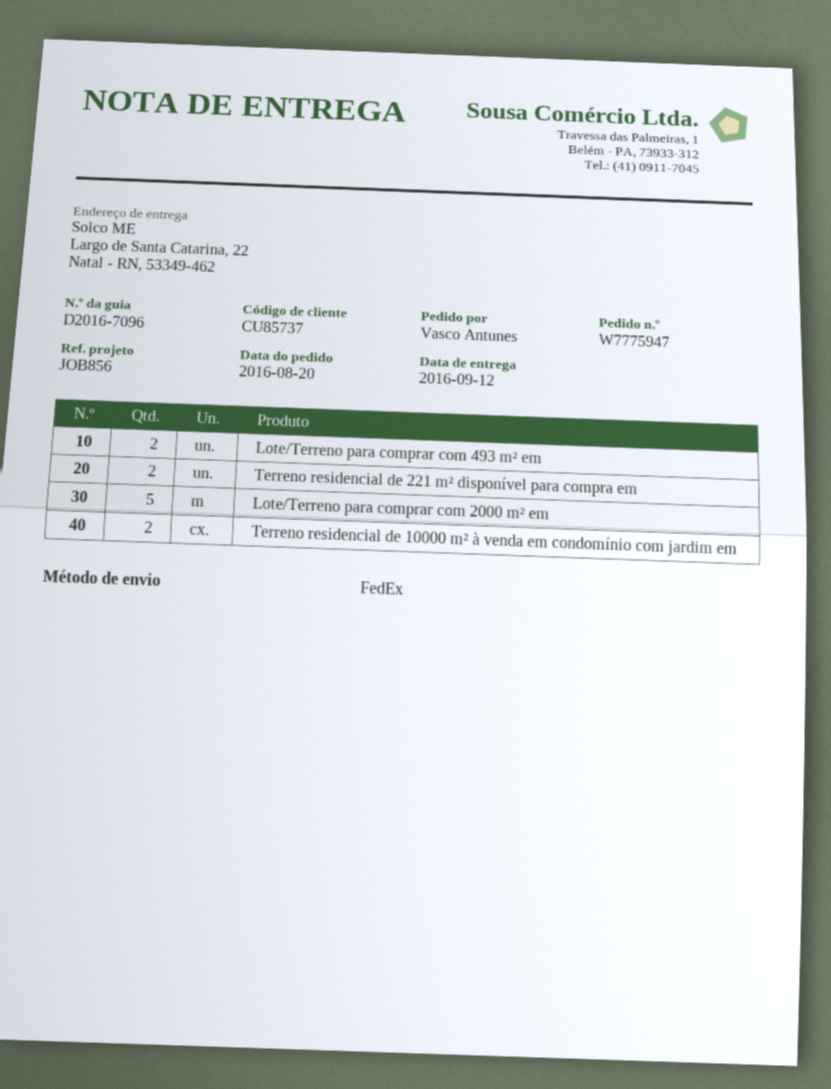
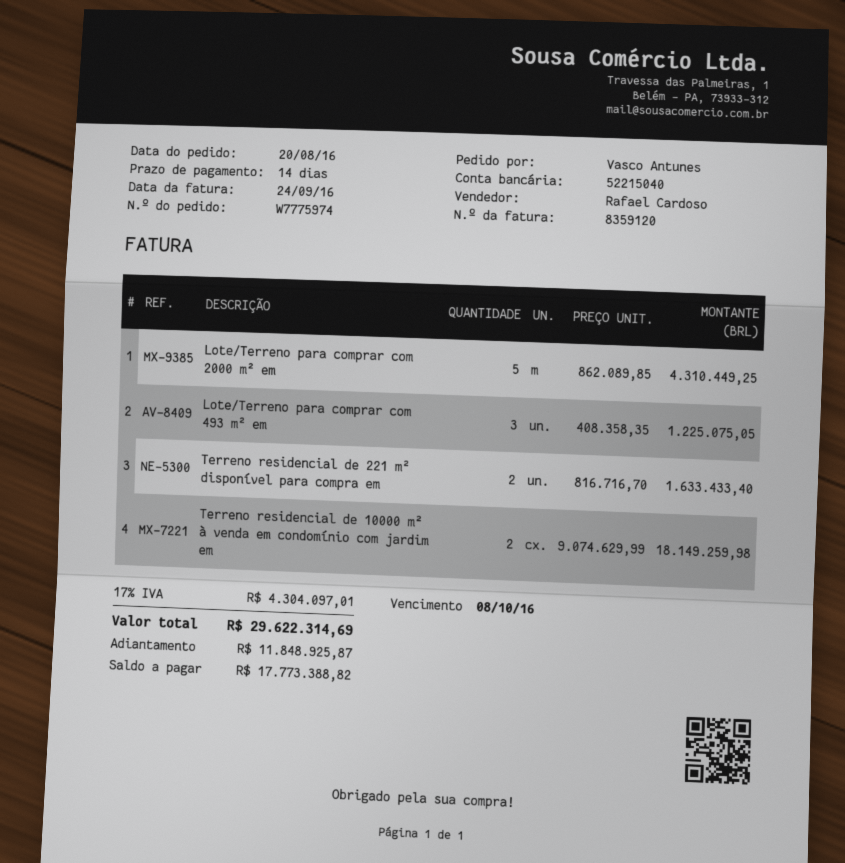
order number: W7775947 -> W7775974
Lote/Terreno para comprar com 493 m² em: 2 -> 3

